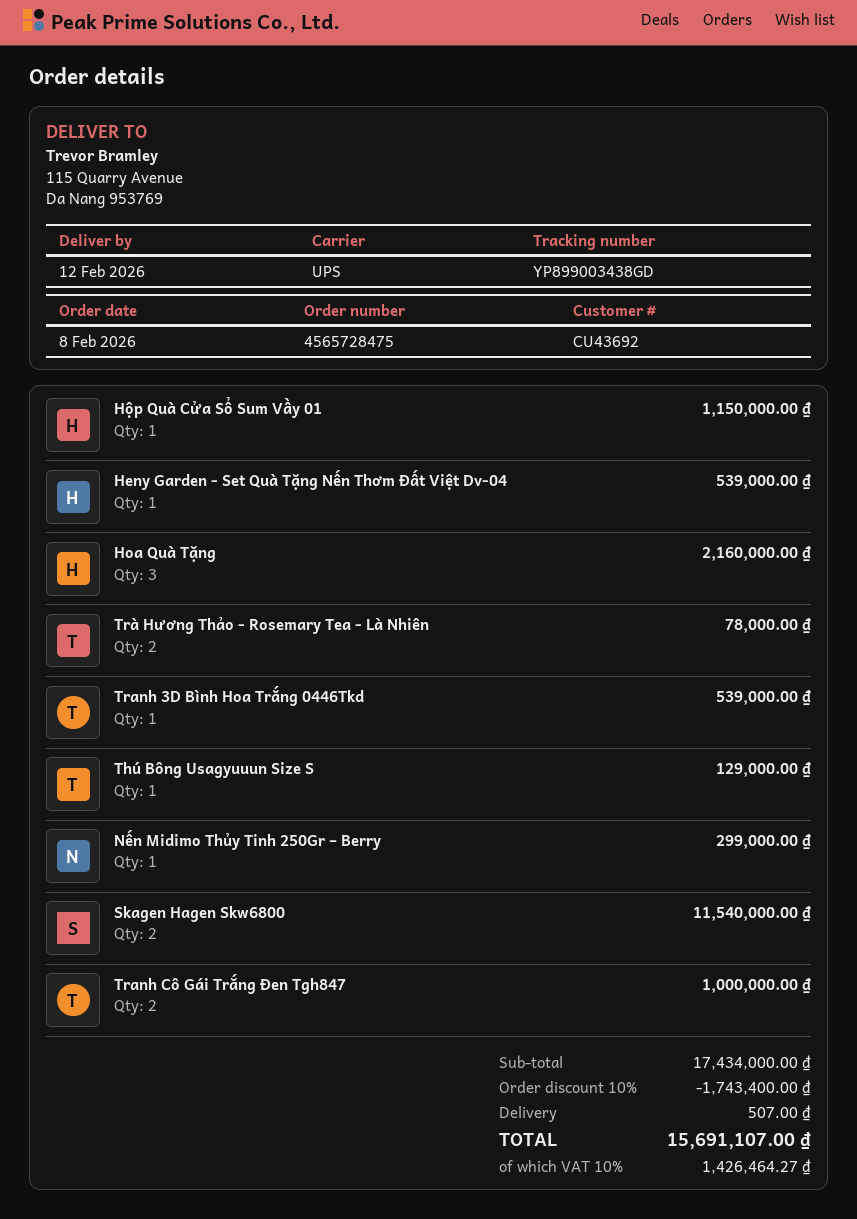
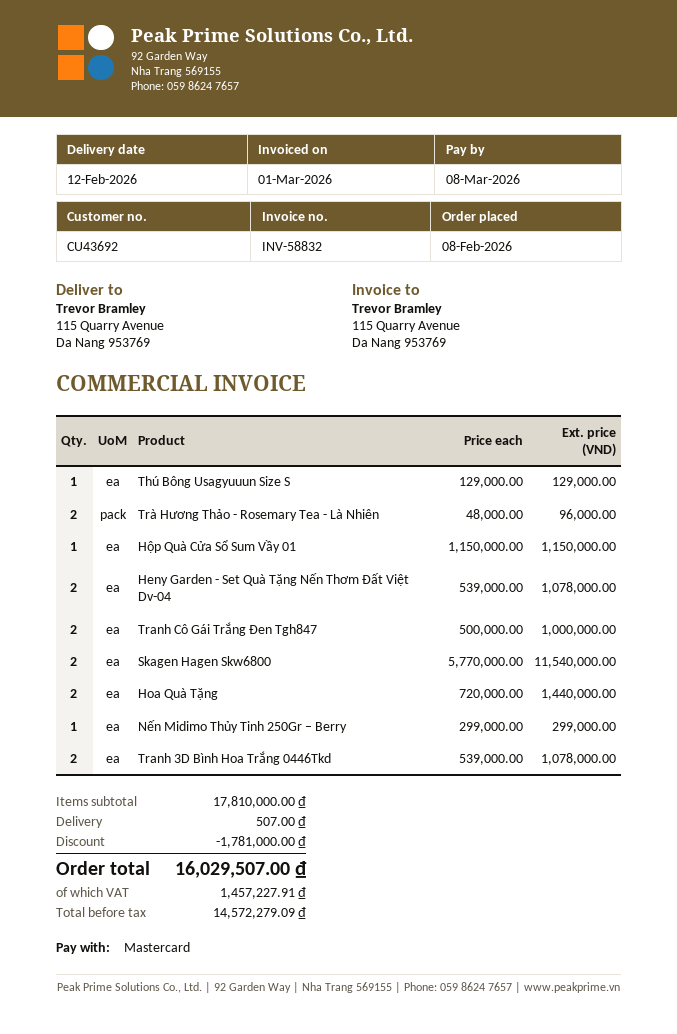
Heny Garden - Set Quà Tặng Nến Thơm Đất Việt Dv-04: 1 for 539000.00 -> 2 for 1078000.00
Hoa Quà Tặng: 3 for 2160000.00 -> 2 for 1440000.00
Trà Hương Thảo - Rosemary Tea - Là Nhiên: 2 for 78000.00 -> 2 for 96000.00
Tranh 3D Bình Hoa Trắng 0446Tkd: 1 for 539000.00 -> 2 for 1078000.00
subtotal: 17434000.00 -> 17810000.00
discount: 1743400.00 -> 1781000.00
tax: 1426464.27 -> 1457227.91
total: 15691107.00 -> 16029507.00

